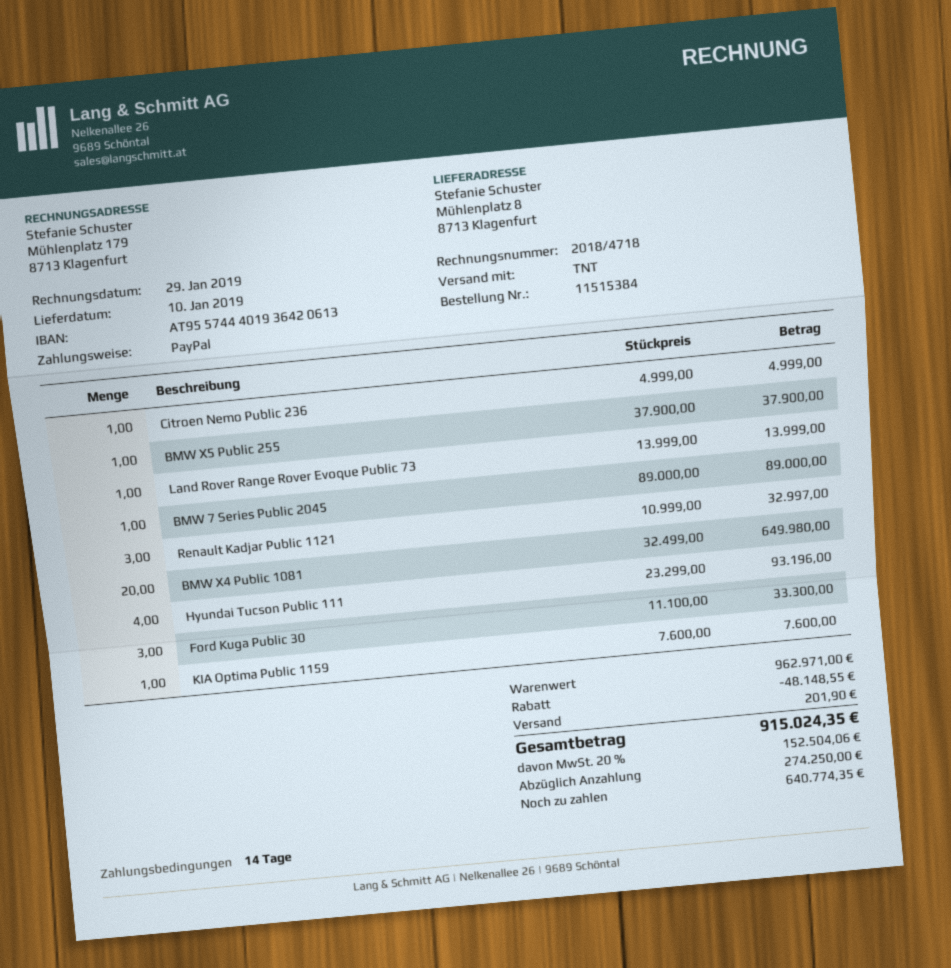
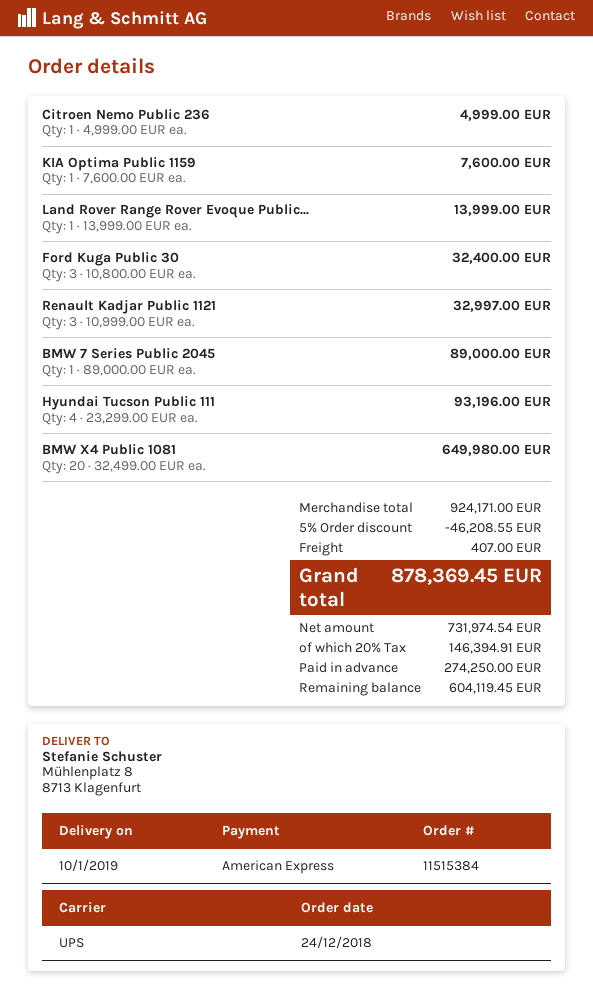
payment method: PayPal -> American Express
shipping method: TNT -> UPS
BMW X5 Public 255: 1 x 37900.00 = 37900.00 -> none
Ford Kuga Public 30: 3 x 11100.00 = 33300.00 -> 3 x 10800.00 = 32400.00
subtotal: 962971.00 -> 924171.00
discount: 48148.55 -> 46208.55
shipping: 201.90 -> 407.00
tax: 20% = 152504.06 -> 20% = 146394.91
total: 915024.35 -> 878369.45
balance: 640774.35 -> 604119.45

